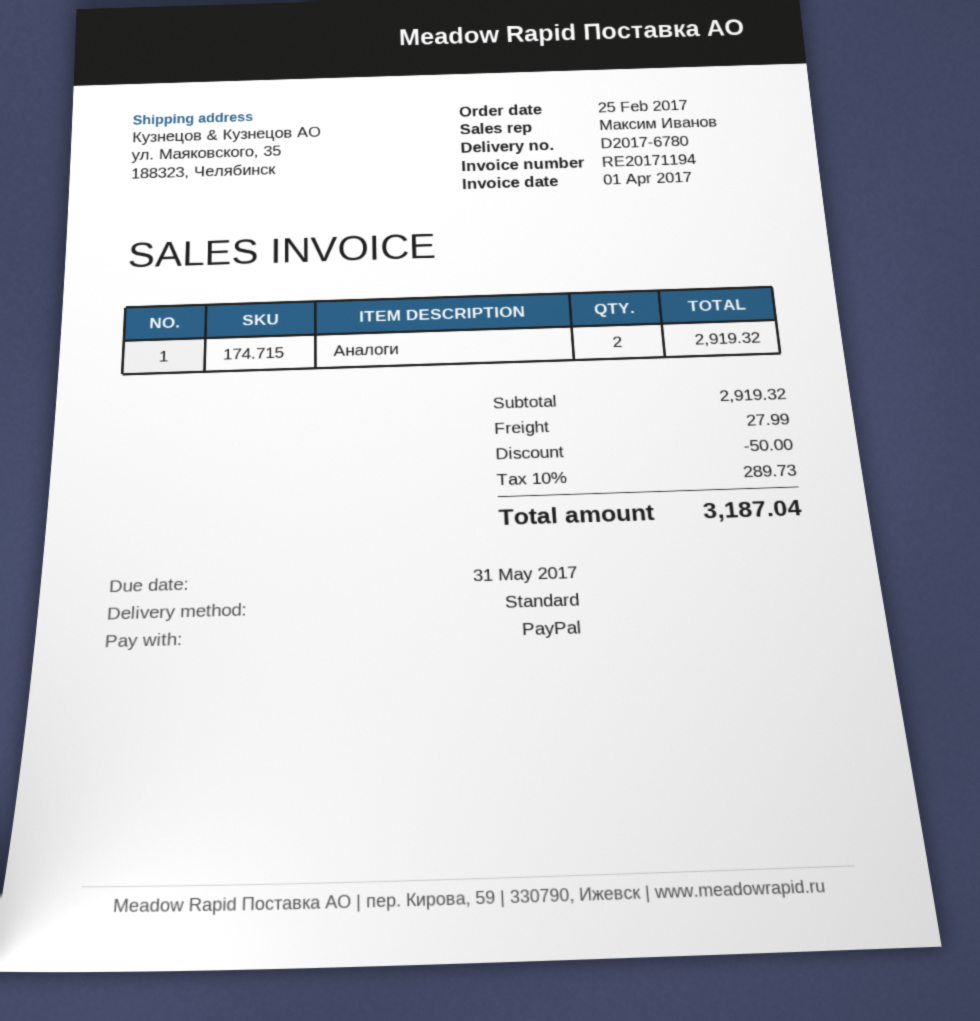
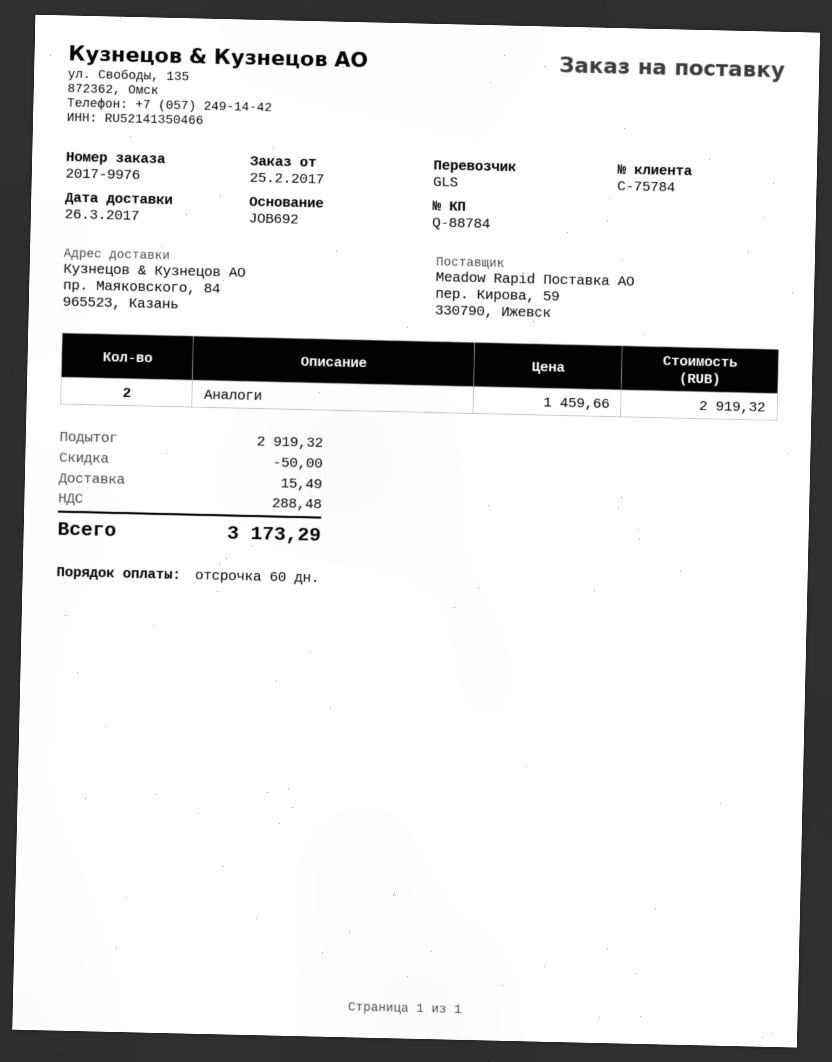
shipping method: standard -> GLS
ship to: ул. Маяковского, 35, 188323, Челябинск -> пр. Маяковского, 84, 965523, Казань
shipping: 27.99 -> 15.49
tax: 289.73 -> 288.48
total: 3187.04 -> 3173.29

